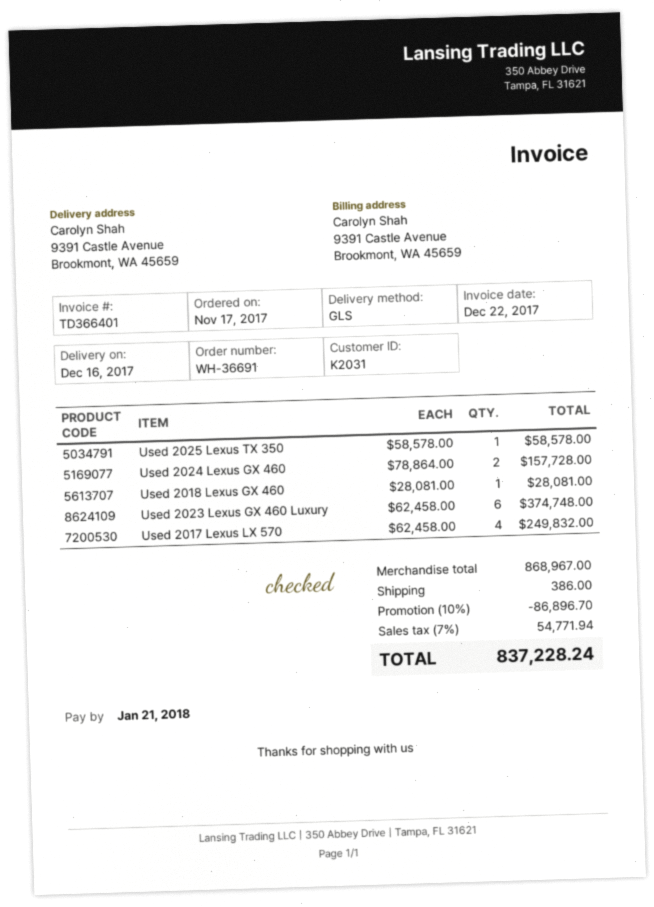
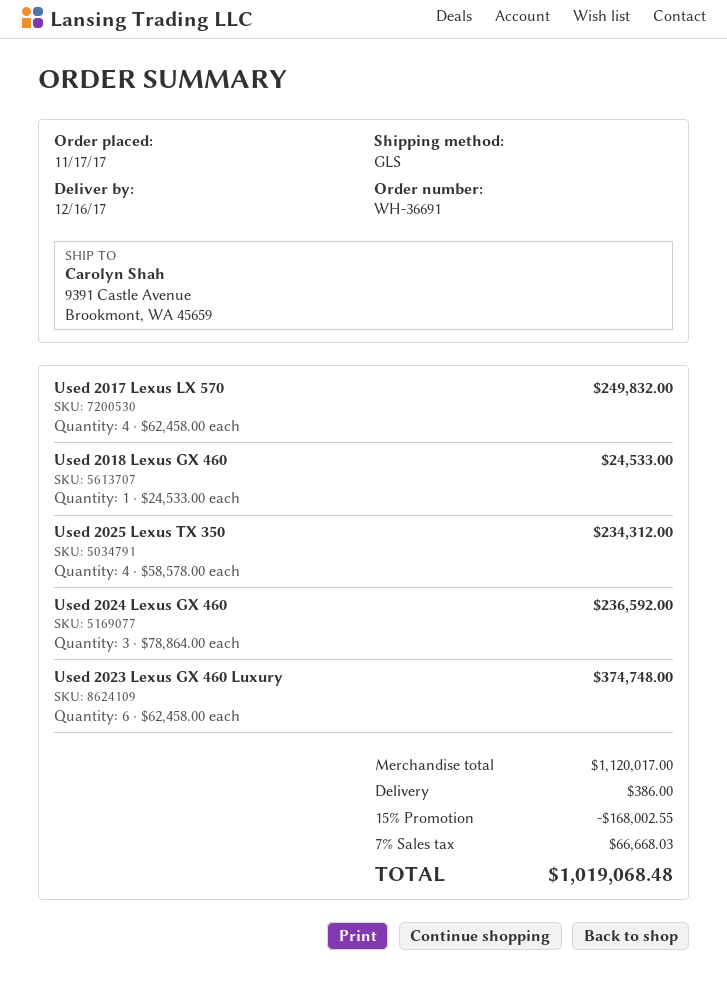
Used 2025 Lexus TX 350: 1 x 58578.00 = 58578.00 -> 4 x 58578.00 = 234312.00
Used 2024 Lexus GX 460: 2 x 78864.00 = 157728.00 -> 3 x 78864.00 = 236592.00
Used 2018 Lexus GX 460: 1 x 28081.00 = 28081.00 -> 1 x 24533.00 = 24533.00
subtotal: 868967.00 -> 1120017.00
discount: 10% = 86896.70 -> 15% = 168002.55
tax: 7% = 54771.94 -> 7% = 66668.03
total: 837228.24 -> 1019068.48

